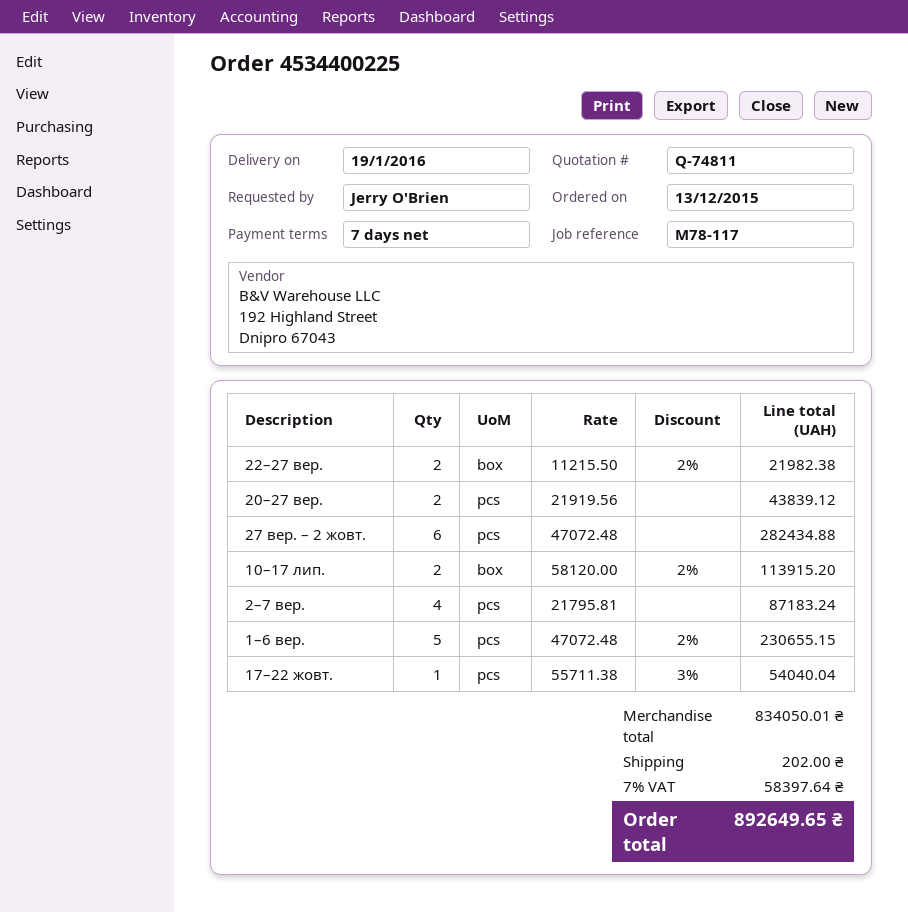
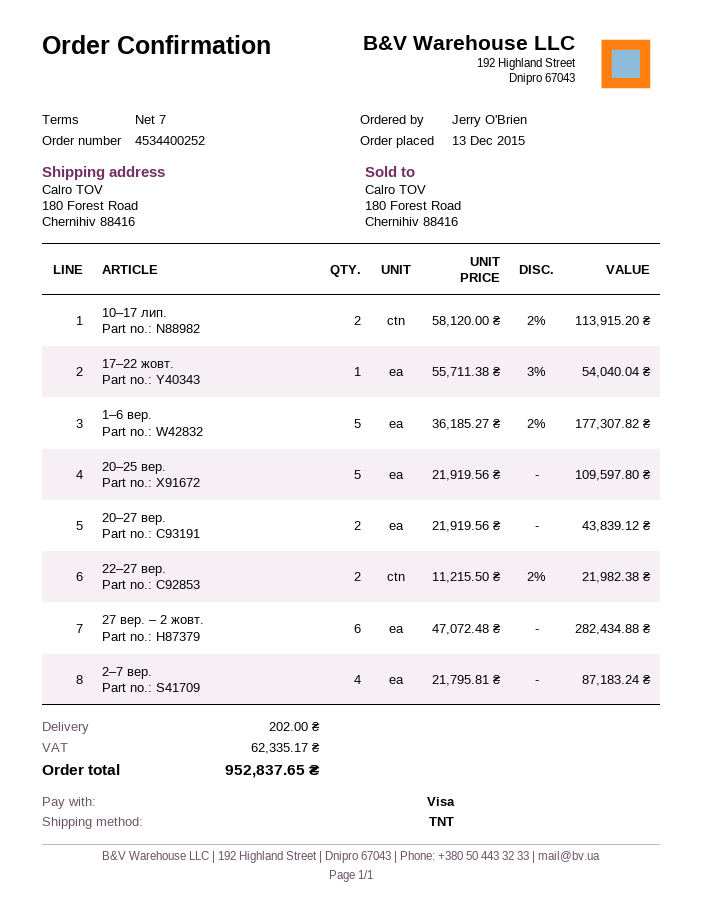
order number: 4534400225 -> 4534400252
1–6 вер.: 5 x 47072.48 - 2% = 230655.15 -> 5 x 36185.27 - 2% = 177307.82
20–25 вер.: none -> 5 x 21919.56 = 109597.80
tax: 58397.64 -> 62335.17
total: 892649.65 -> 952837.65

